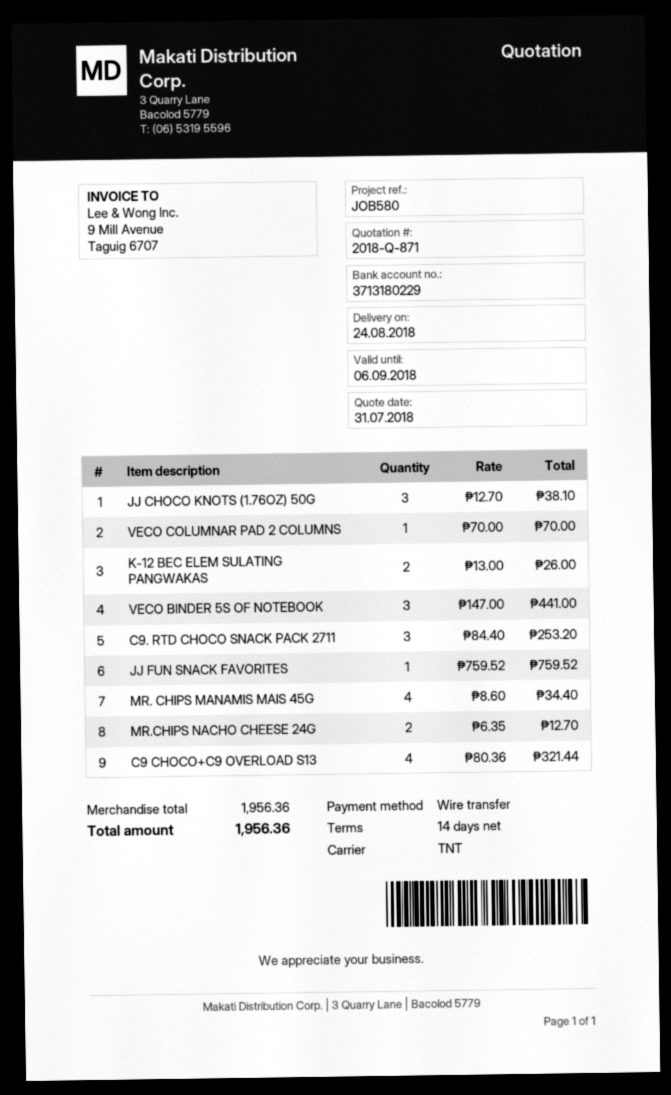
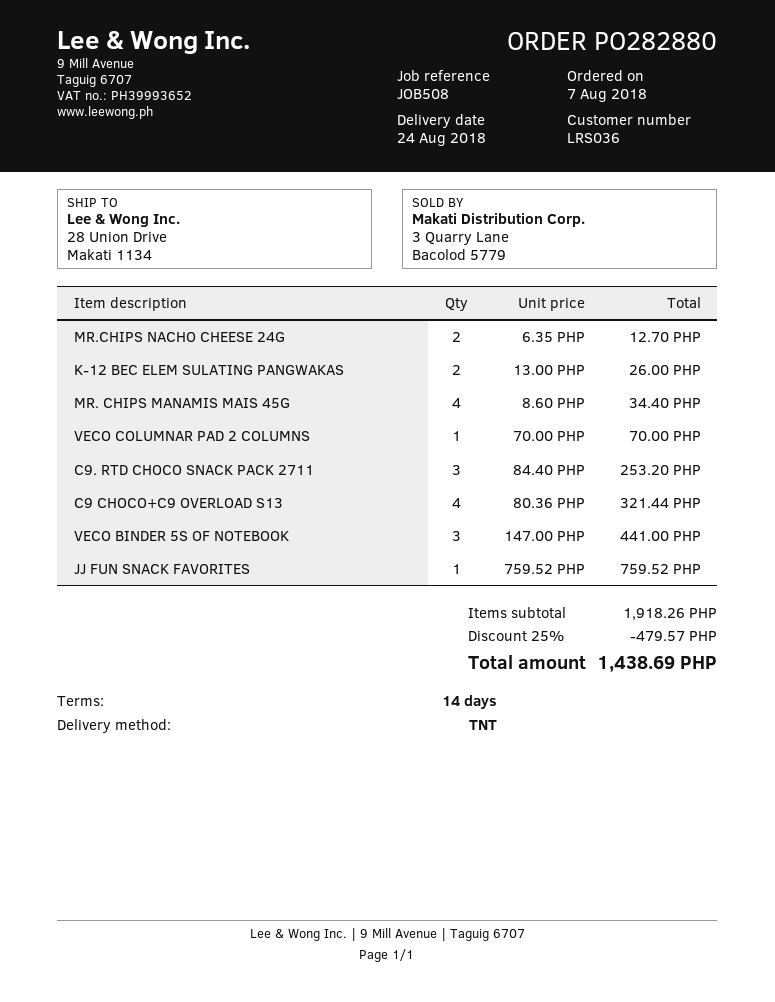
reference: JOB580 -> JOB508
JJ CHOCO KNOTS (1.76OZ) 50G: 3 x 12.70 = 38.10 -> none
subtotal: 1956.36 -> 1918.26
discount: none -> 25% = 479.57
total: 1956.36 -> 1438.69

